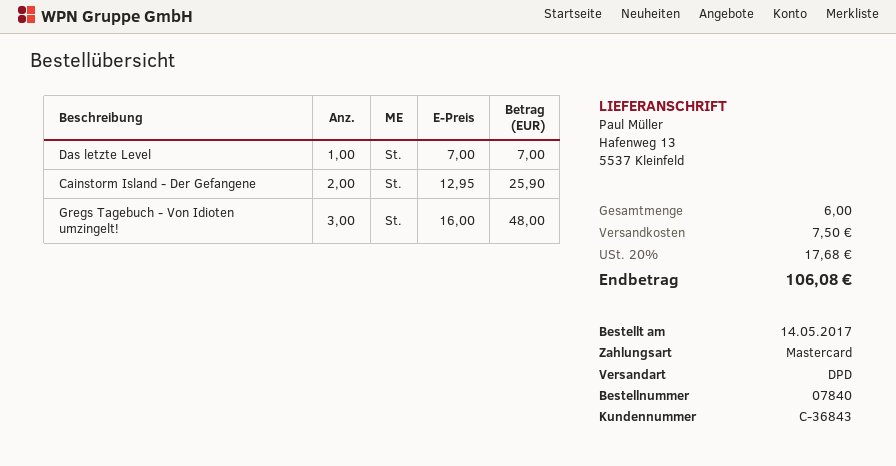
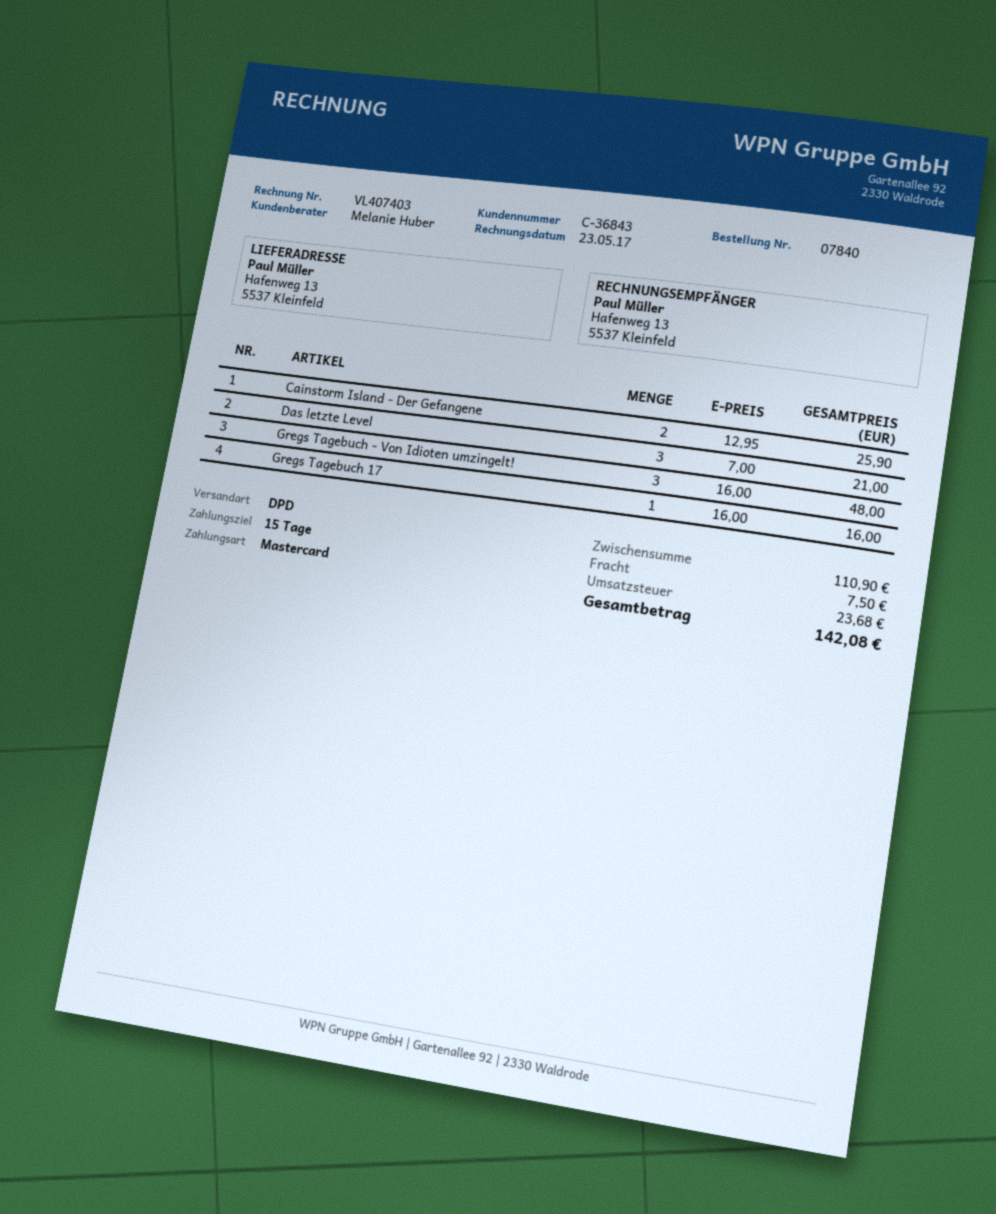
Das letzte Level: 1 x 7.00 = 7.00 -> 3 x 7.00 = 21.00
Gregs Tagebuch 17: none -> 1 x 16.00 = 16.00
tax: 17.68 -> 23.68
total: 106.08 -> 142.08

